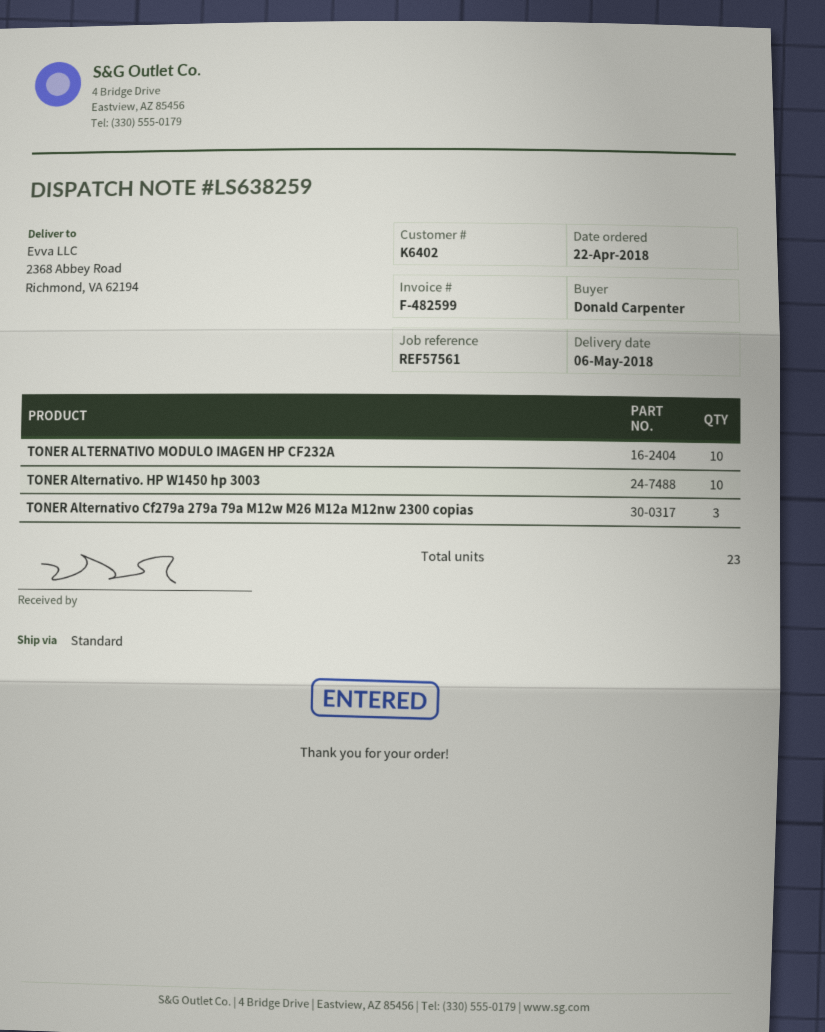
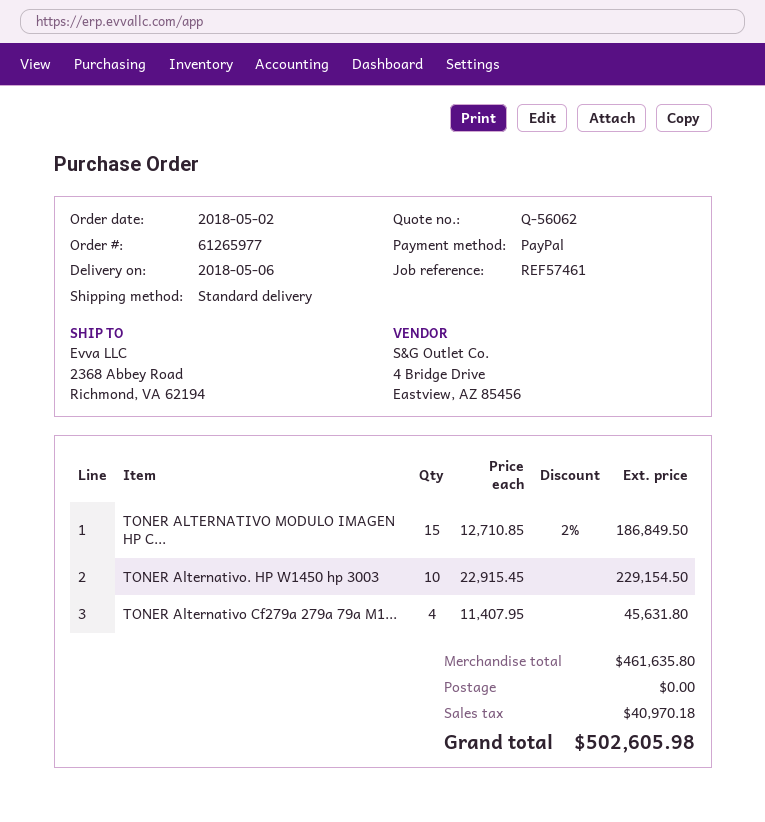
order date: 2018-04-22 -> 2018-05-02
reference: REF57561 -> REF57461
TONER ALTERNATIVO MODULO IMAGEN HP CF232A: 10 -> 15
TONER Alternativo Cf279a 279a 79a M12w M26 M12a M12nw 2300 copias: 3 -> 4

